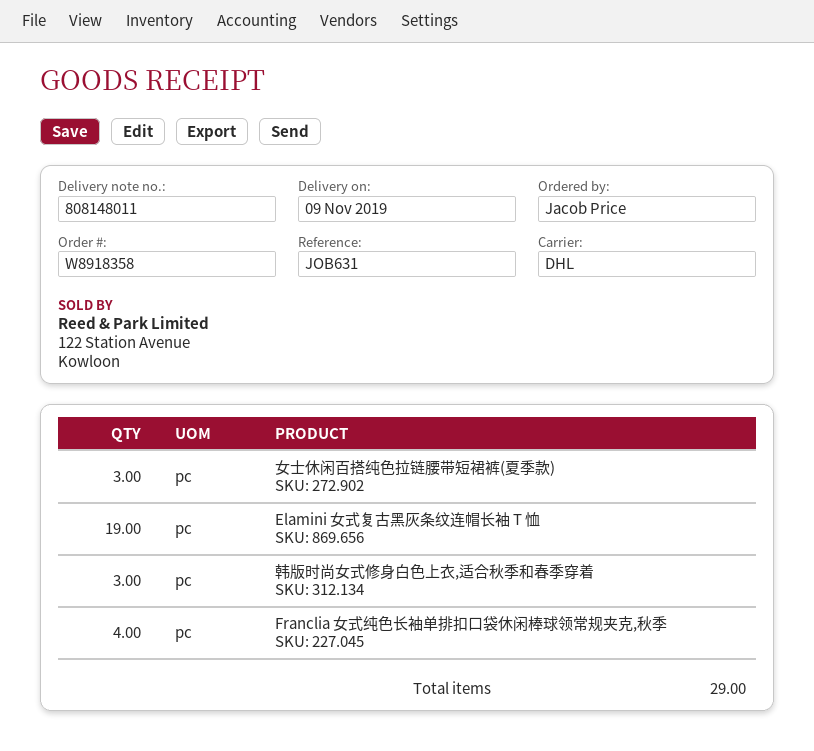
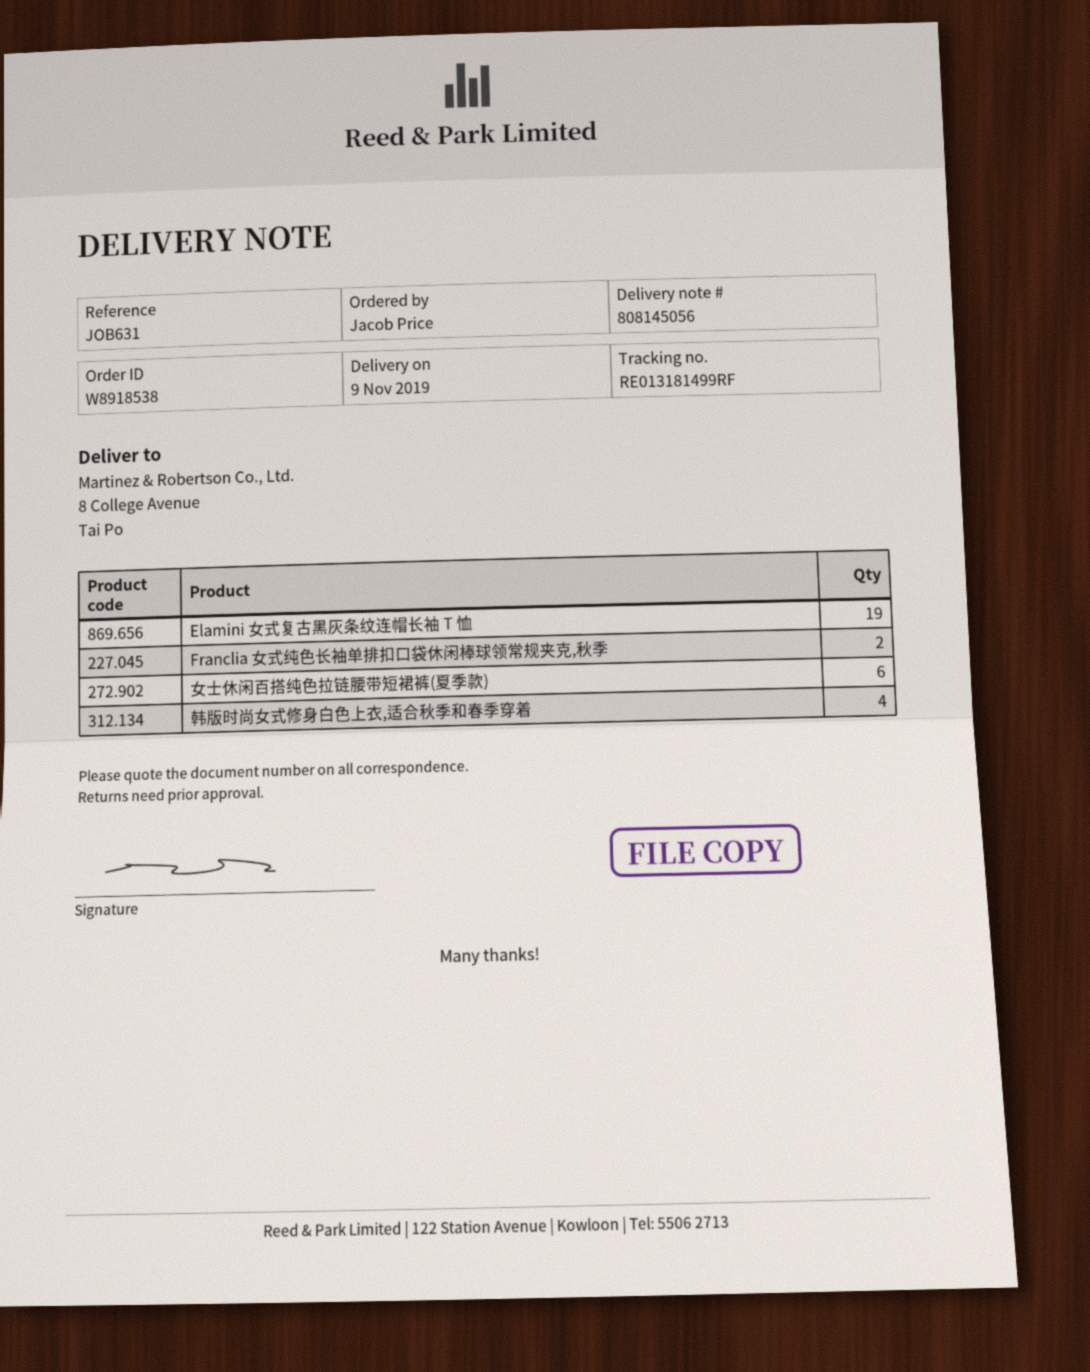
order number: W8918358 -> W8918538
delivery note number: 808148011 -> 808145056
女士休闲百搭纯色拉链腰带短裙裤(夏季款): 3 -> 6
韩版时尚女式修身白色上衣,适合秋季和春季穿着: 3 -> 4
Franclia 女式纯色长袖单排扣口袋休闲棒球领常规夹克,秋季: 4 -> 2

